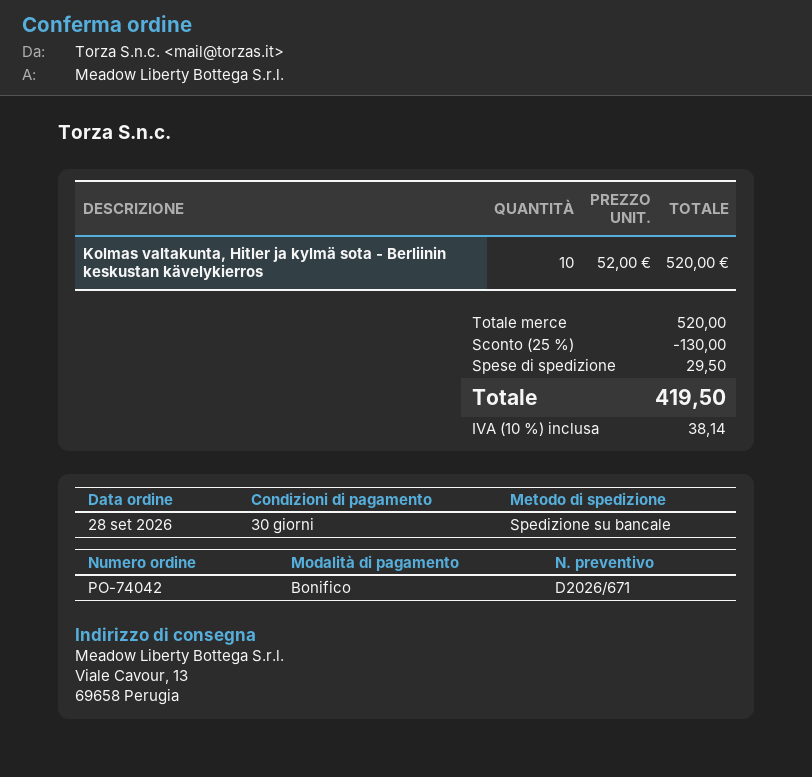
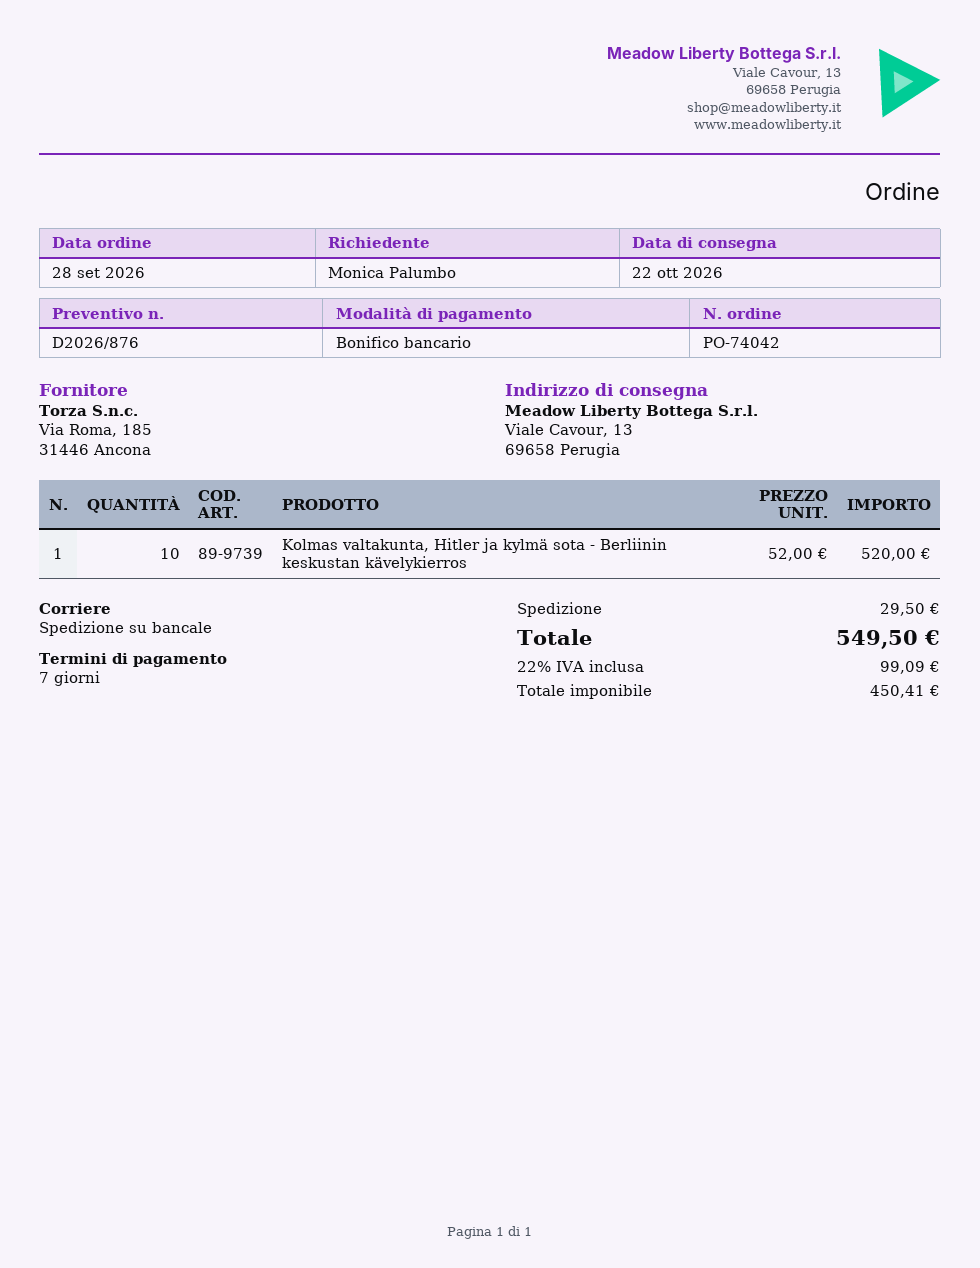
quote number: D2026/671 -> D2026/876
payment terms: 30 days -> 7 days
discount: 25% = 130.00 -> none
tax: 10% = 38.14 -> 22% = 99.09
total: 419.50 -> 549.50

